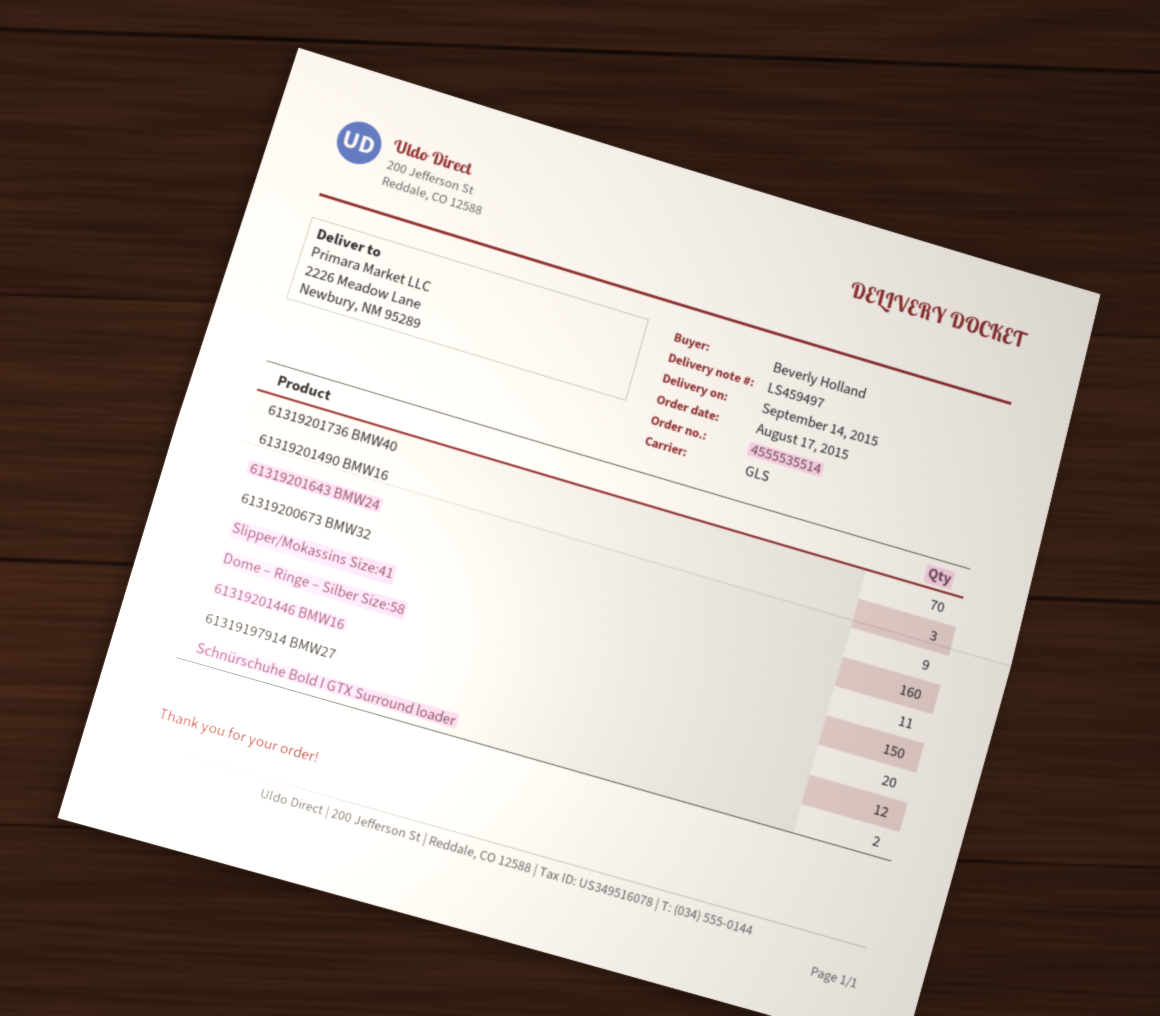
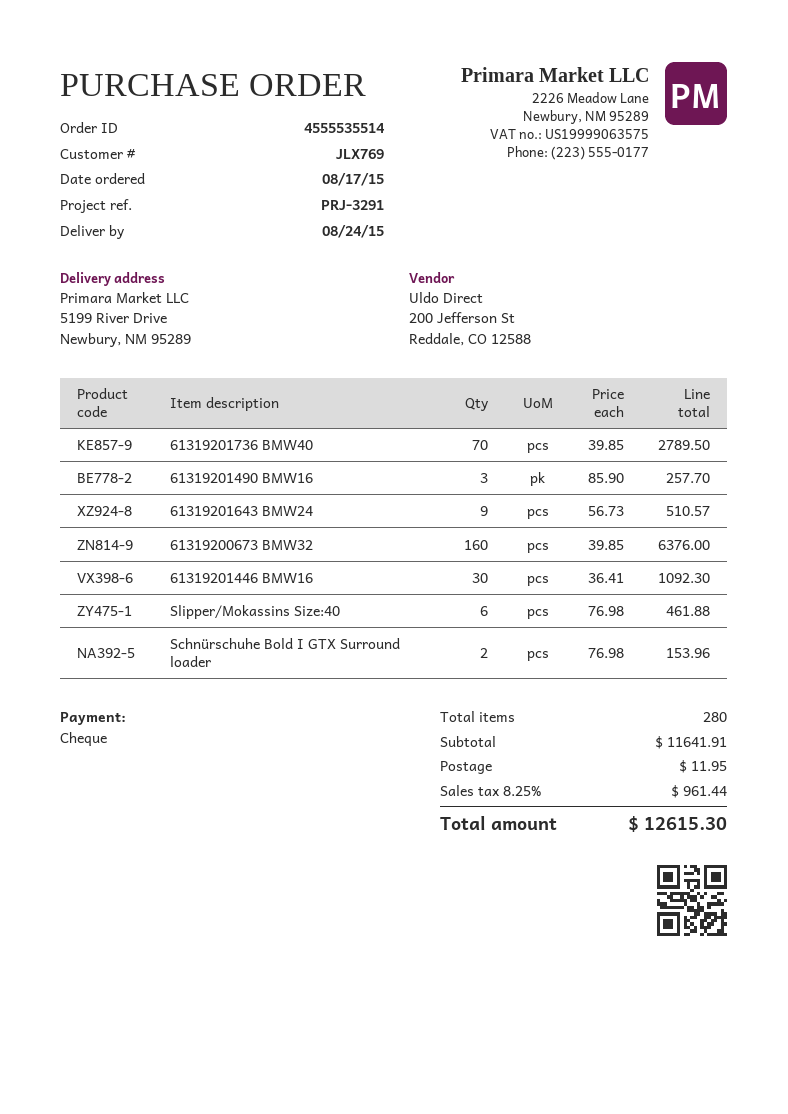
delivery date: 2015-09-14 -> 2015-08-24
ship to: 2226 Meadow Lane, Newbury, NM 95289 -> 5199 River Drive, Newbury, NM 95289
Slipper/Mokassins Size:41: 11 -> none
Dome – Ringe – Silber Size:58: 150 -> none
61319201446 BMW16: 20 -> 30
61319197914 BMW27: 12 -> none
Slipper/Mokassins Size:40: none -> 6

